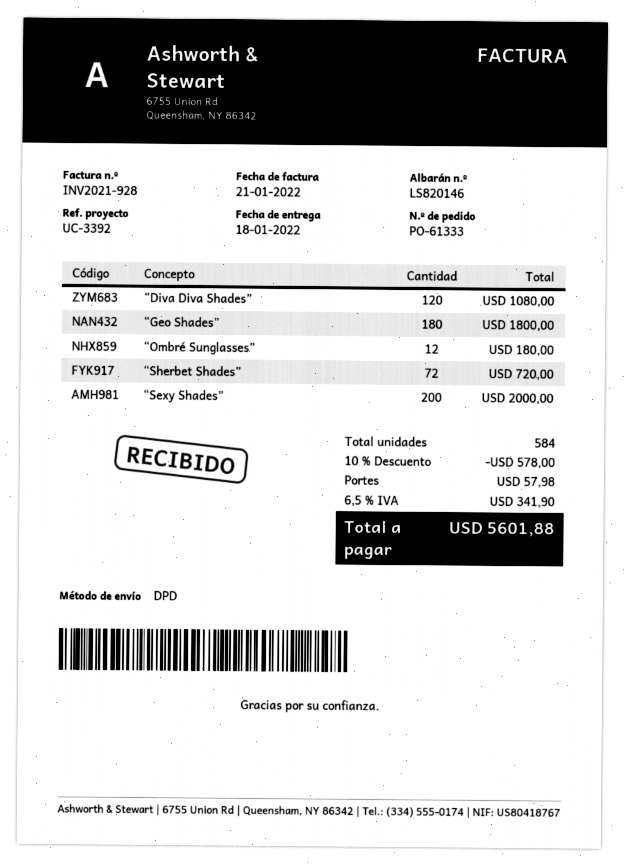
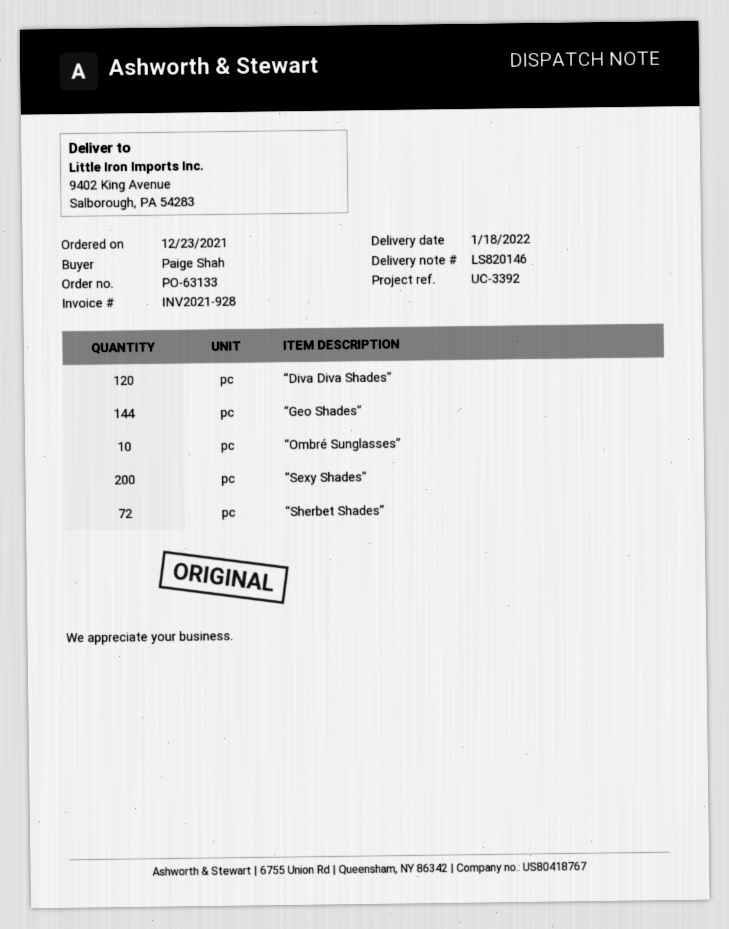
order number: PO-61333 -> PO-63133
“Geo Shades”: 180 -> 144
“Ombré Sunglasses”: 12 -> 10

